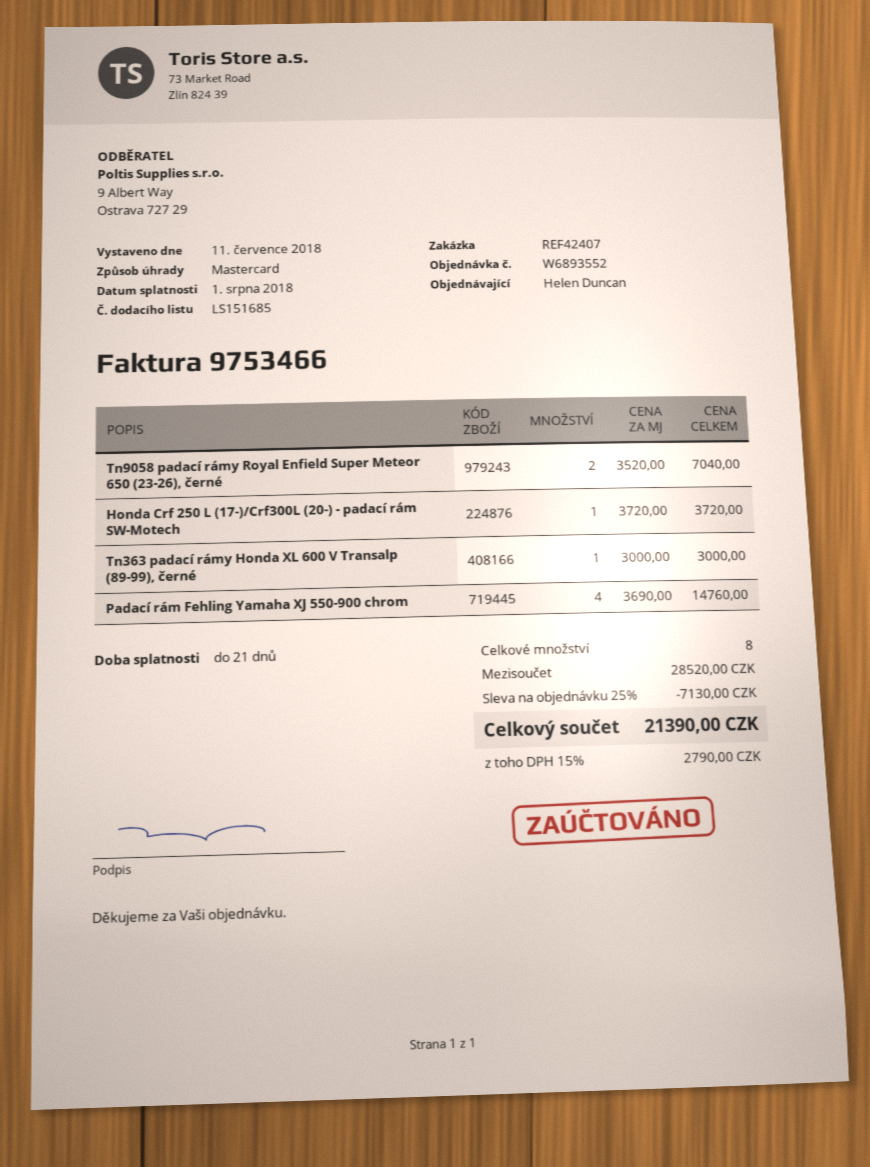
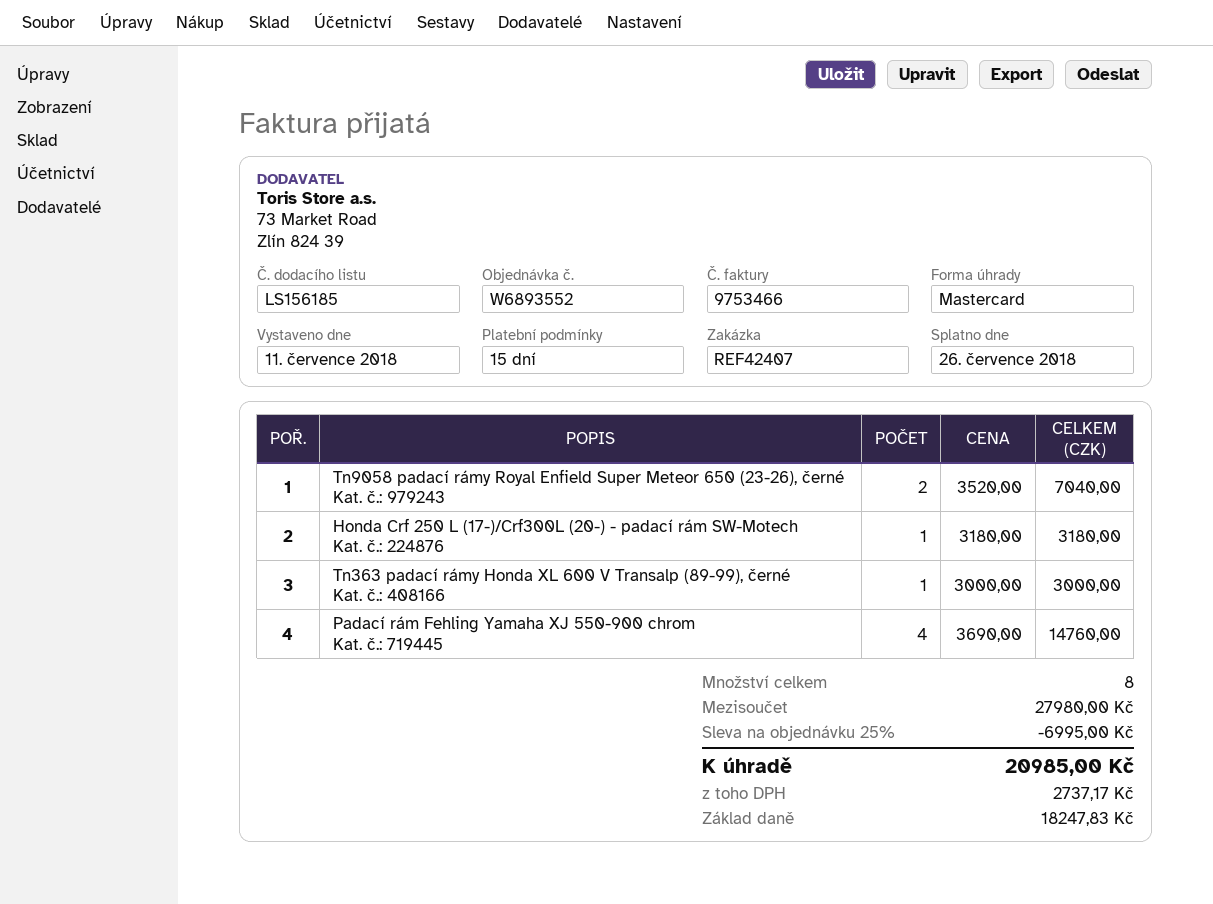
delivery note number: LS151685 -> LS156185
payment terms: 21 days -> 15 days
due date: 2018-08-01 -> 2018-07-26
Honda Crf 250 L (17-)/Crf300L (20-) - padací rám SW-Motech: 1 x 3720.00 = 3720.00 -> 1 x 3180.00 = 3180.00
subtotal: 28520.00 -> 27980.00
discount: 25% = 7130.00 -> 25% = 6995.00
tax: 2790.00 -> 2737.17
total: 21390.00 -> 20985.00

